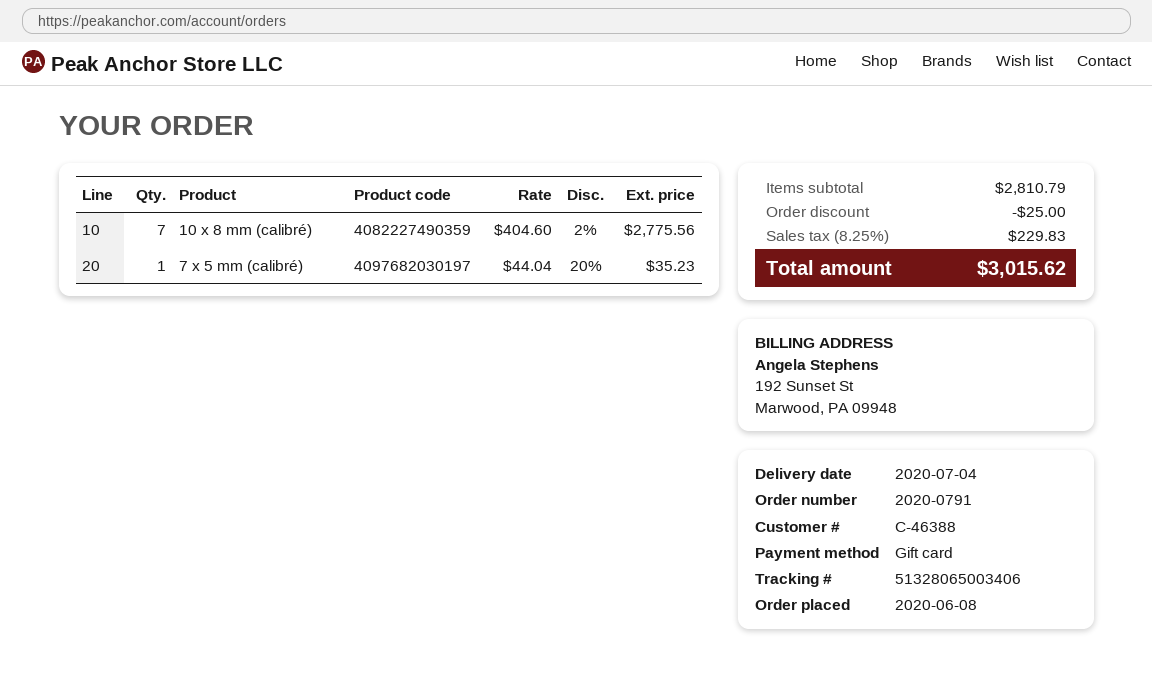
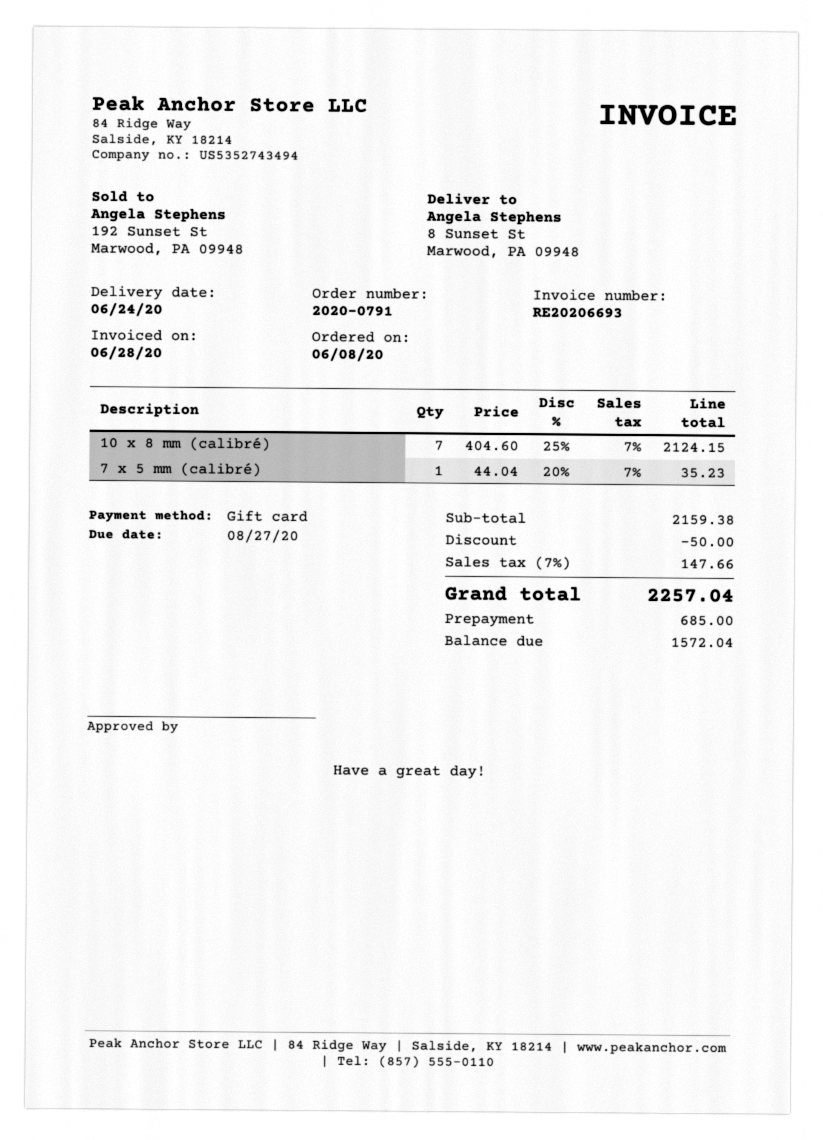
delivery date: 2020-07-04 -> 2020-06-24
10 x 8 mm (calibré): 7 x 404.60 - 2% = 2775.56 -> 7 x 404.60 - 25% = 2124.15
subtotal: 2810.79 -> 2159.38
discount: 25.00 -> 50.00
tax: 8.25% = 229.83 -> 7% = 147.66
total: 3015.62 -> 2257.04

